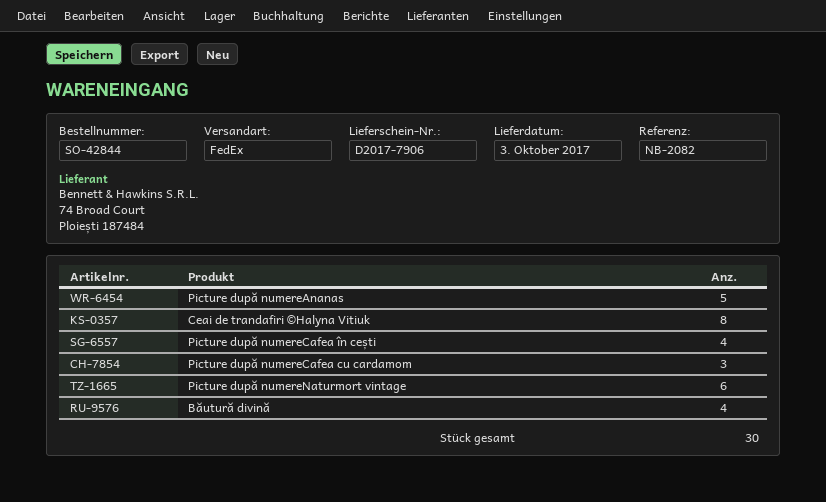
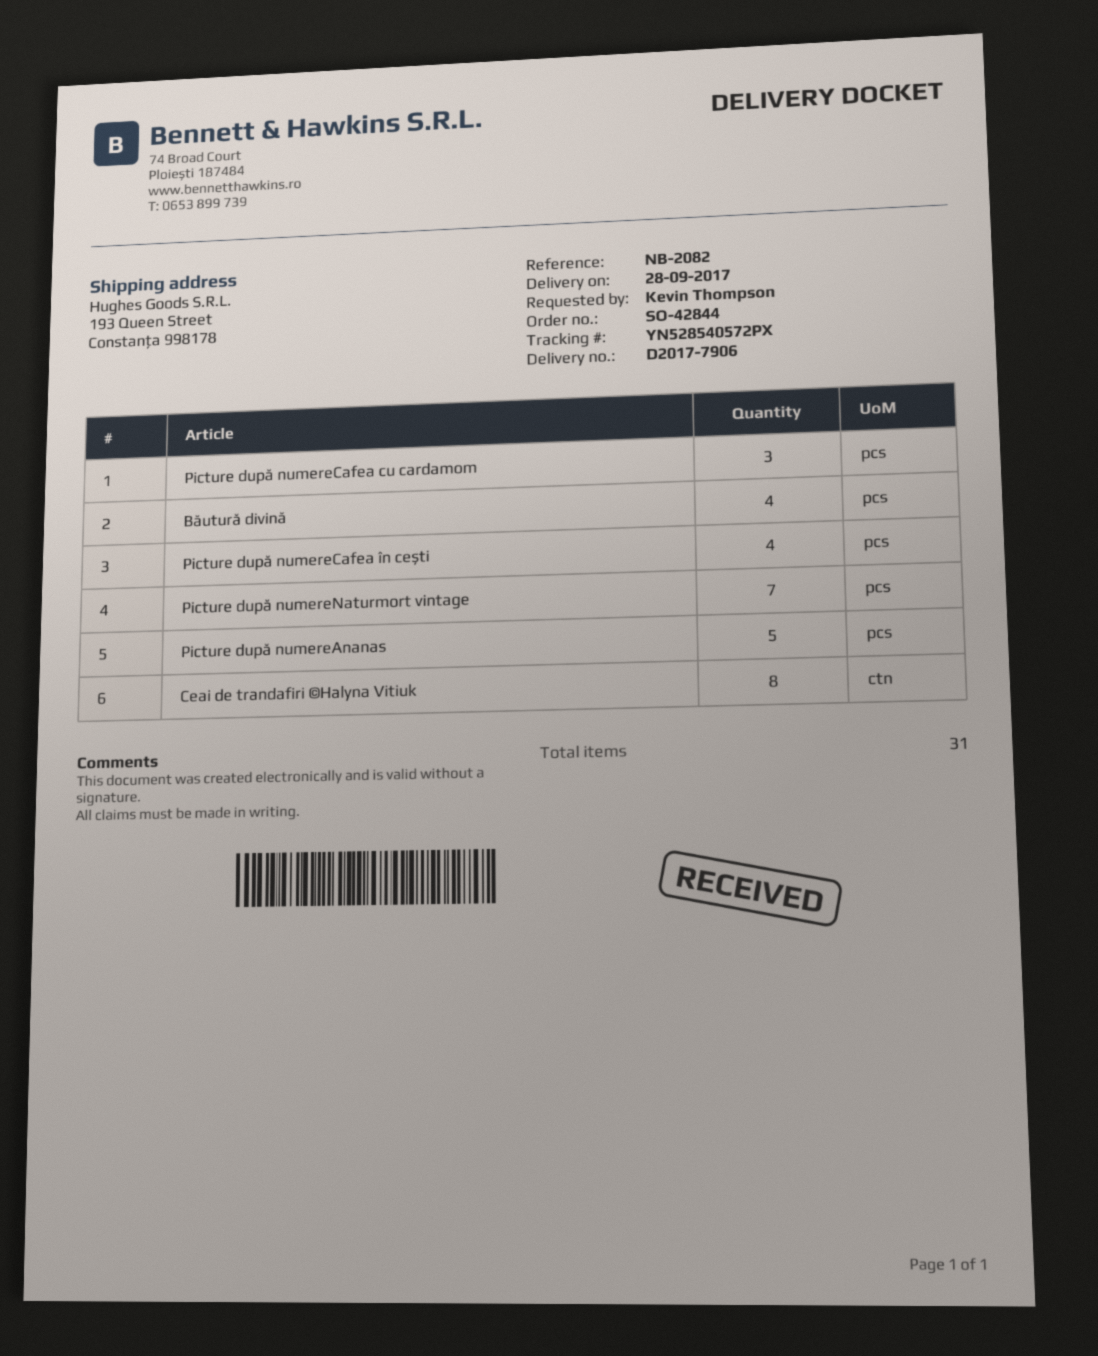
delivery date: 2017-10-03 -> 2017-09-28
Picture după numereNaturmort vintage: 6 -> 7
total quantity: 30 -> 31

